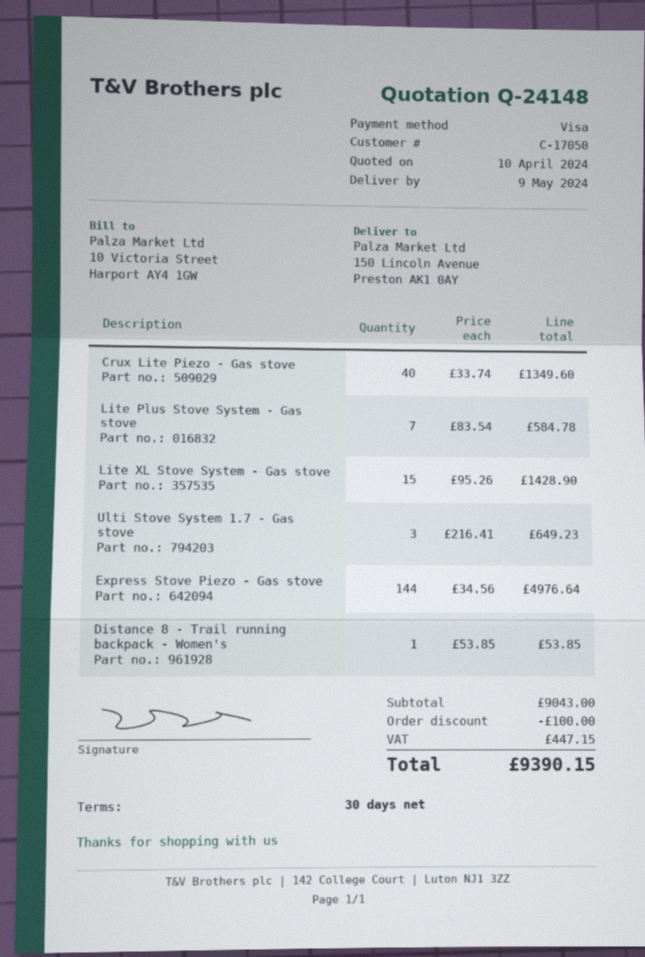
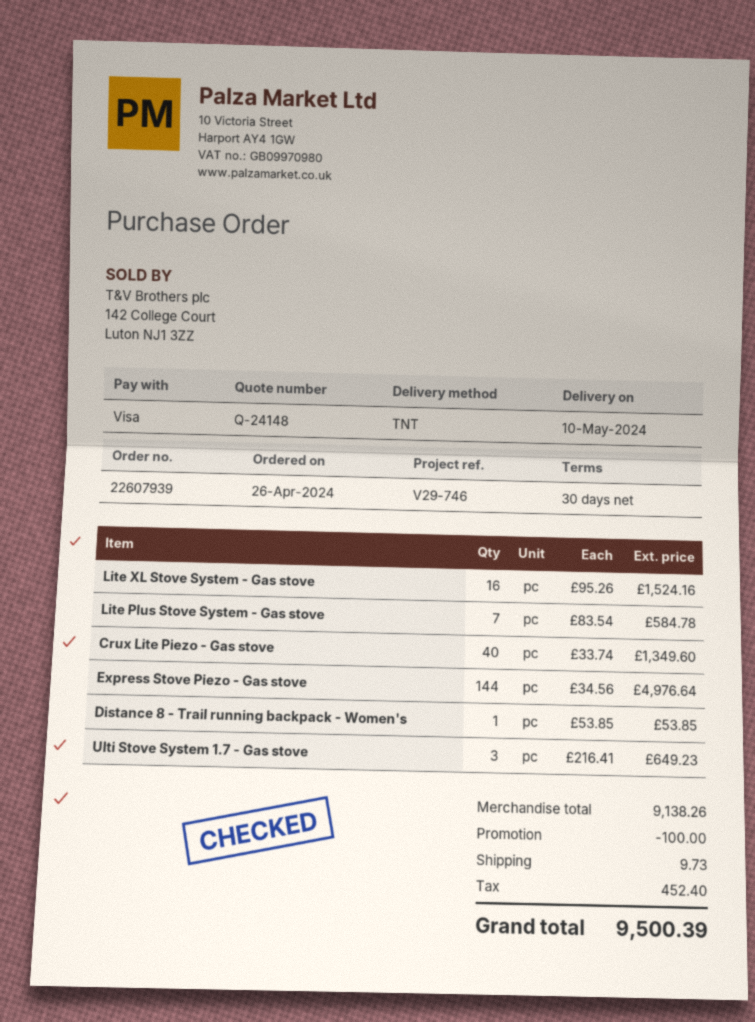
delivery date: 2024-05-09 -> 2024-05-10
Lite XL Stove System - Gas stove: 15 x 95.26 = 1428.90 -> 16 x 95.26 = 1524.16
subtotal: 9043.00 -> 9138.26
shipping: none -> 9.73
tax: 447.15 -> 452.40
total: 9390.15 -> 9500.39

